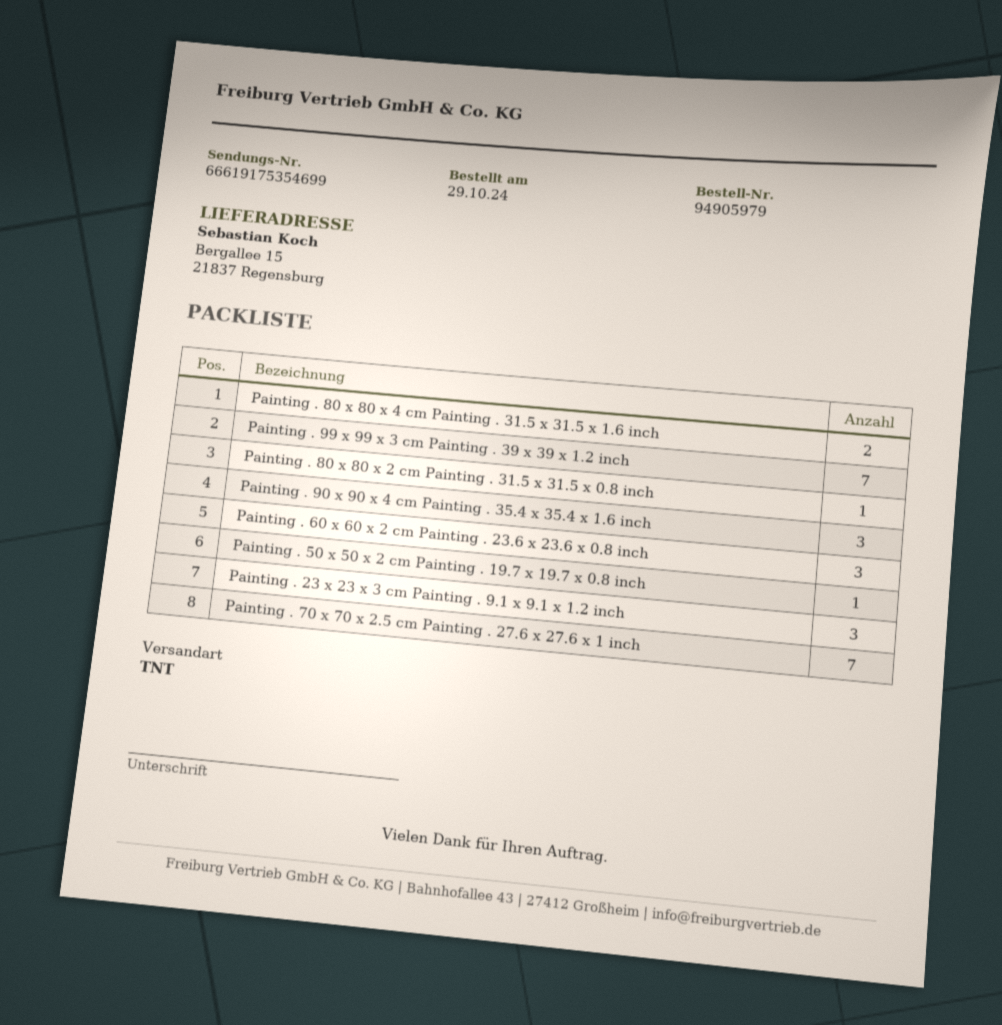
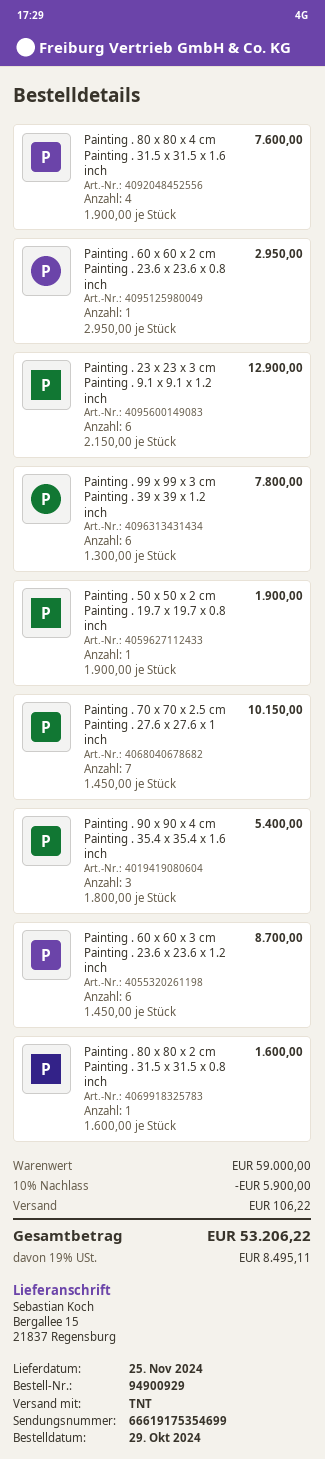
order number: 94905979 -> 94900929
Painting . 80 x 80 x 4 cm Painting . 31.5 x 31.5 x 1.6 inch: 2 -> 4
Painting . 99 x 99 x 3 cm Painting . 39 x 39 x 1.2 inch: 7 -> 6
Painting . 60 x 60 x 2 cm Painting . 23.6 x 23.6 x 0.8 inch: 3 -> 1
Painting . 23 x 23 x 3 cm Painting . 9.1 x 9.1 x 1.2 inch: 3 -> 6
Painting . 60 x 60 x 3 cm Painting . 23.6 x 23.6 x 1.2 inch: none -> 6

